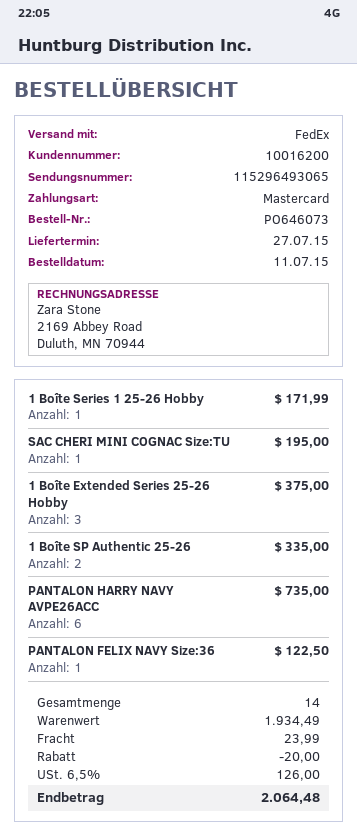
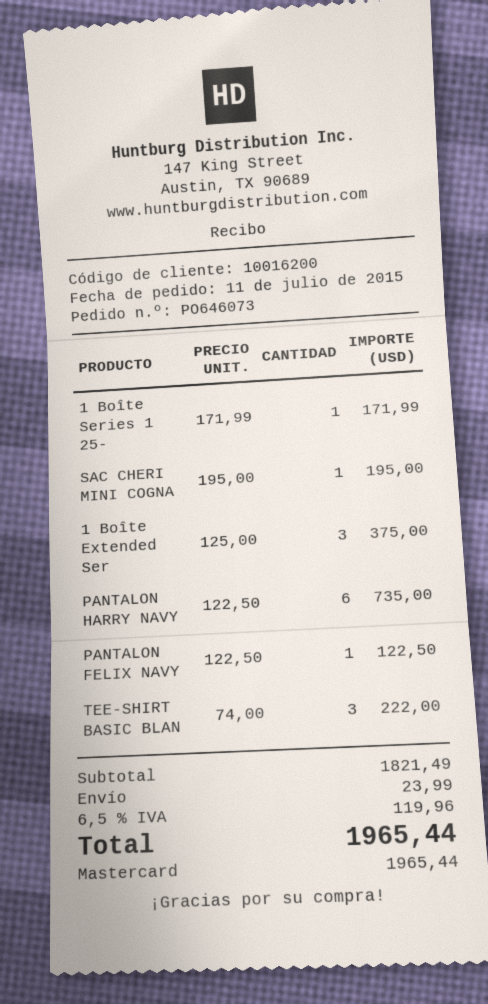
1 Boîte SP Authentic 25-26: 2 for 335.00 -> none
TEE-SHIRT BASIC BLAN: none -> 3 for 222.00
subtotal: 1934.49 -> 1821.49
discount: 20.00 -> none
tax: 6.5% = 126.00 -> 6.5% = 119.96
total: 2064.48 -> 1965.44

